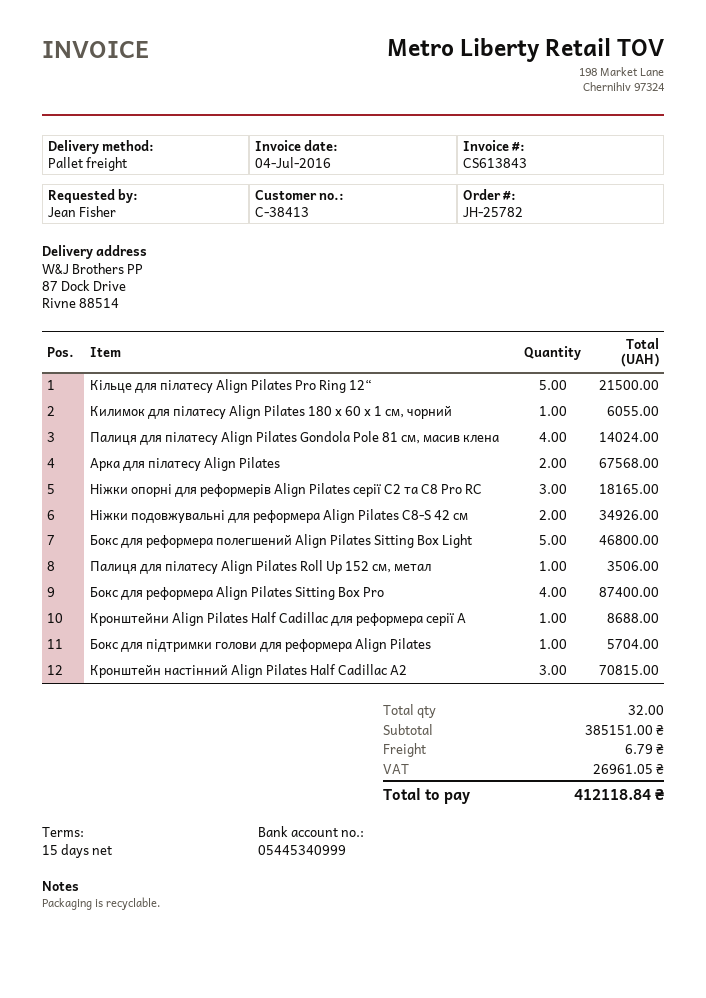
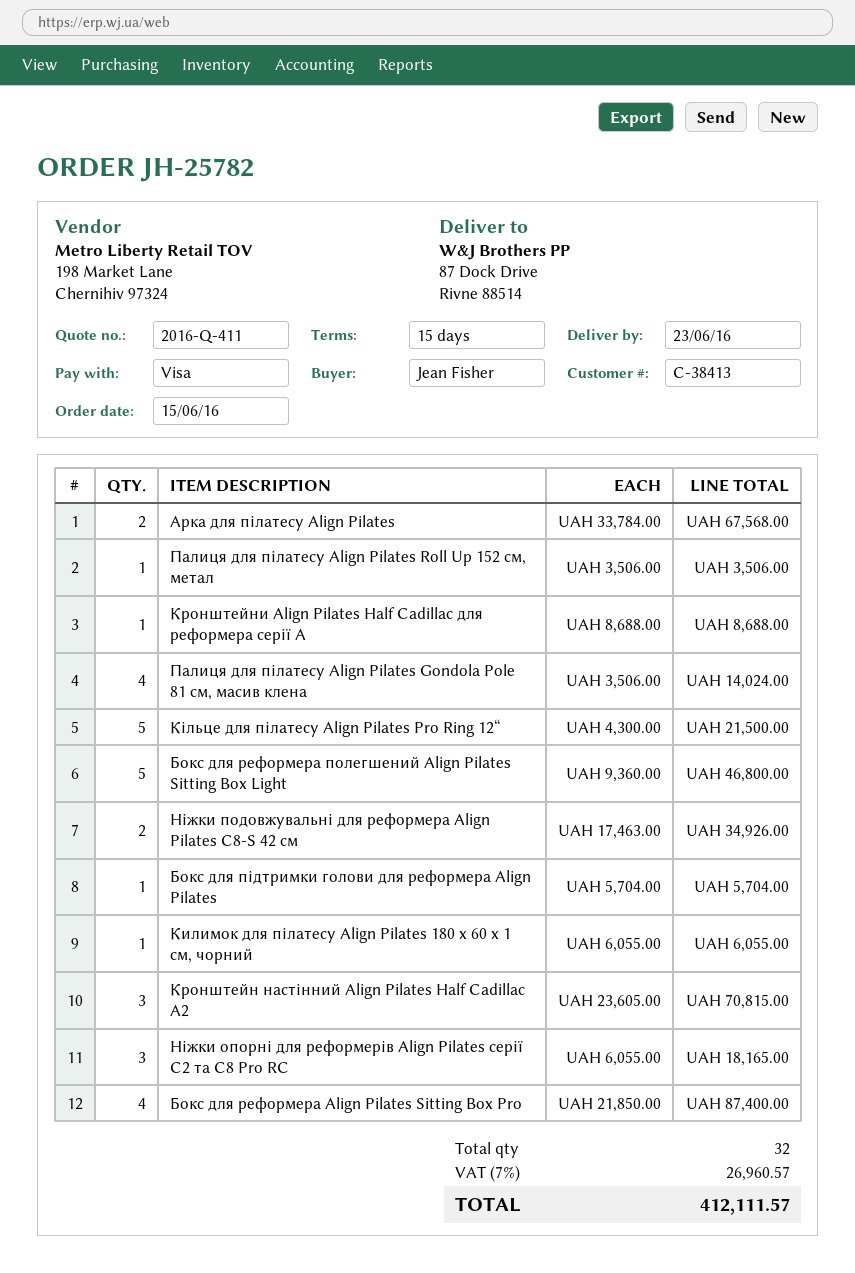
shipping: 6.79 -> none
tax: 26961.05 -> 26960.57
total: 412118.84 -> 412111.57

